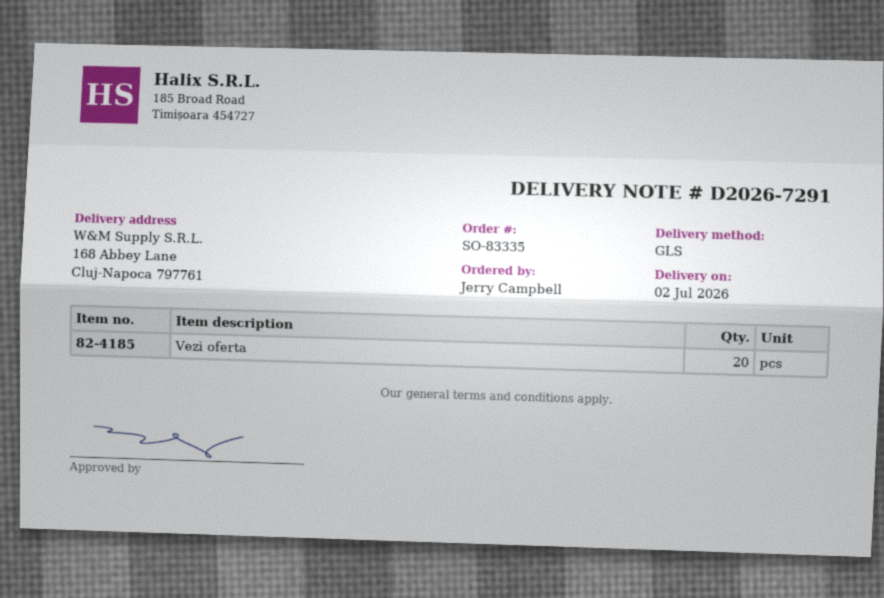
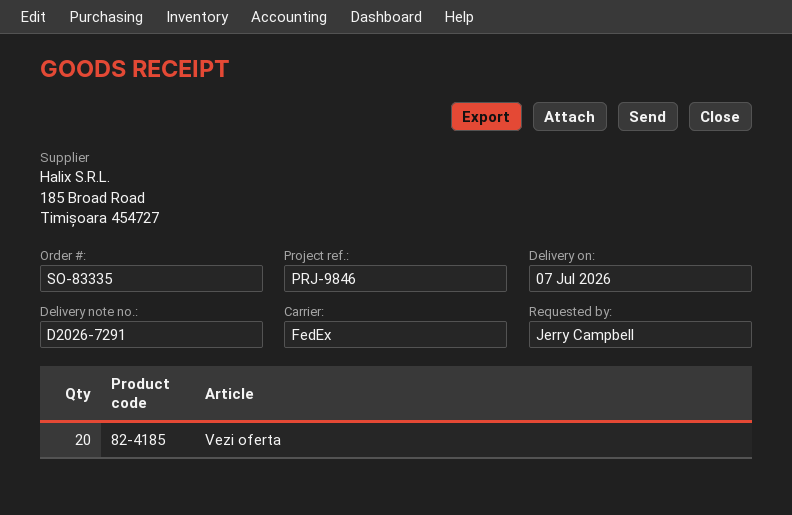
delivery date: 2026-07-02 -> 2026-07-07
shipping method: GLS -> FedEx

